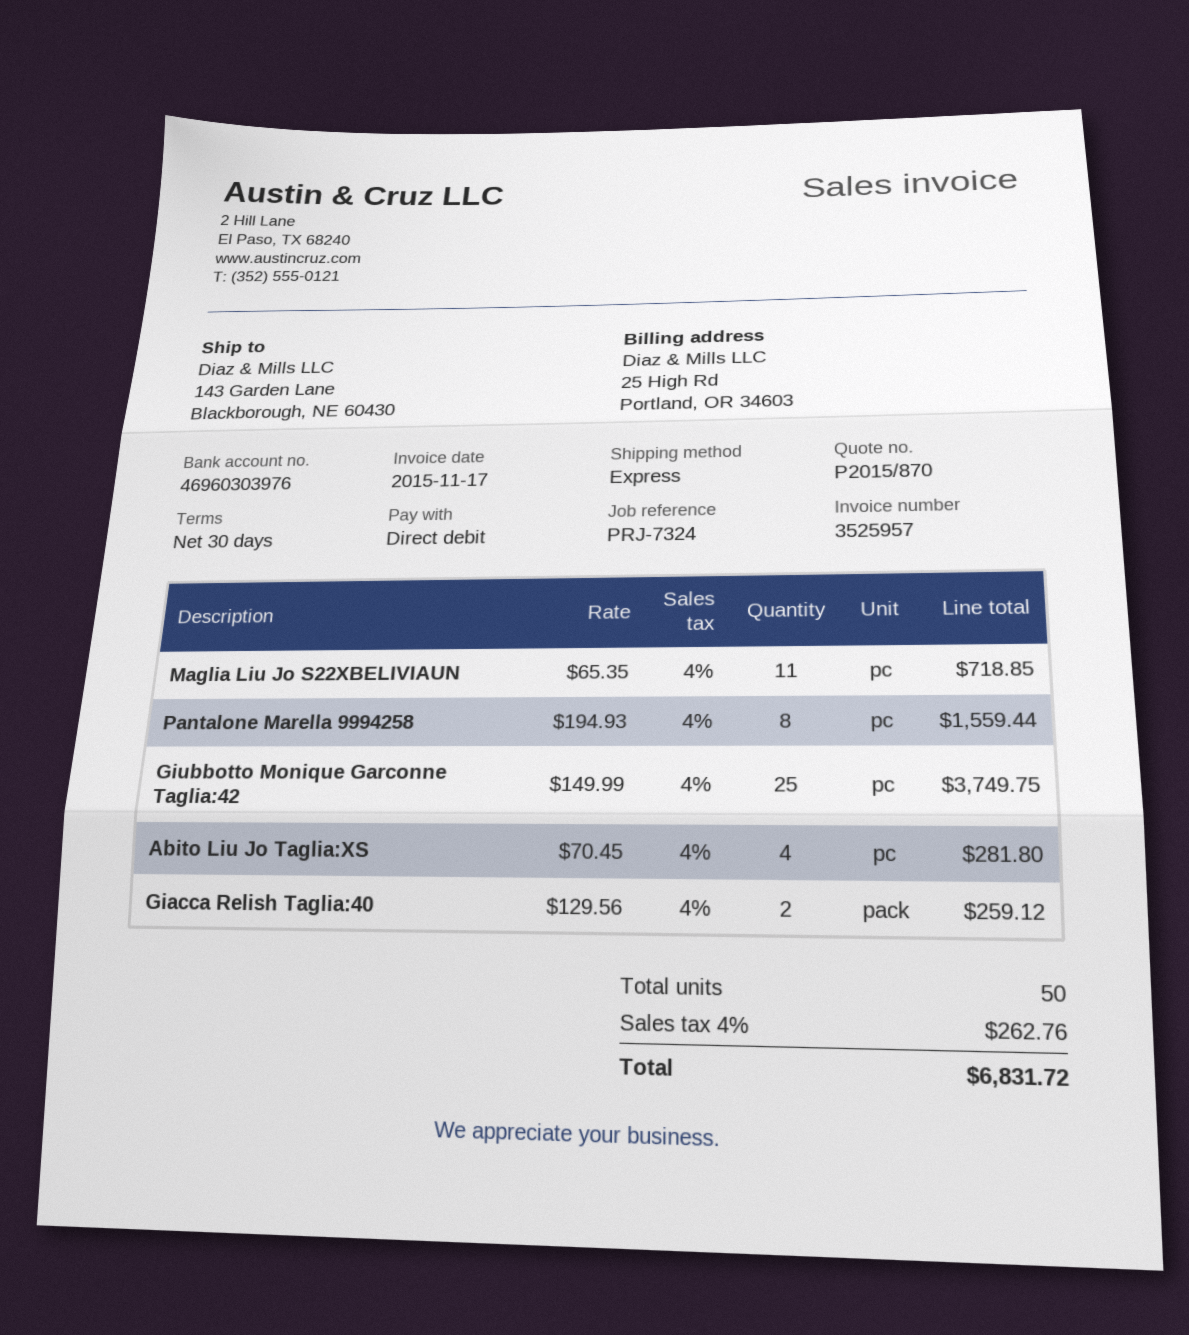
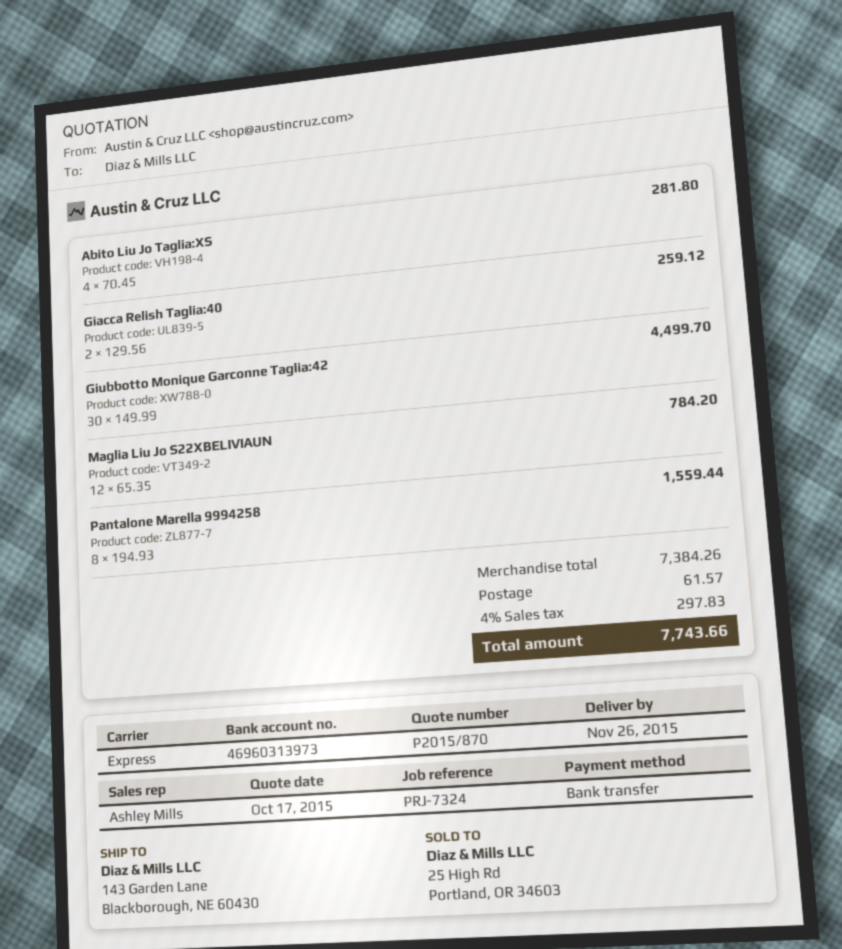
payment method: direct debit -> bank transfer
bank account: 46960303976 -> 46960313973
Maglia Liu Jo S22XBELIVIAUN: 11 x 65.35 = 718.85 -> 12 x 65.35 = 784.20
Giubbotto Monique Garconne Taglia:42: 25 x 149.99 = 3749.75 -> 30 x 149.99 = 4499.70
shipping: none -> 61.57
tax: 4% = 262.76 -> 4% = 297.83
total: 6831.72 -> 7743.66

